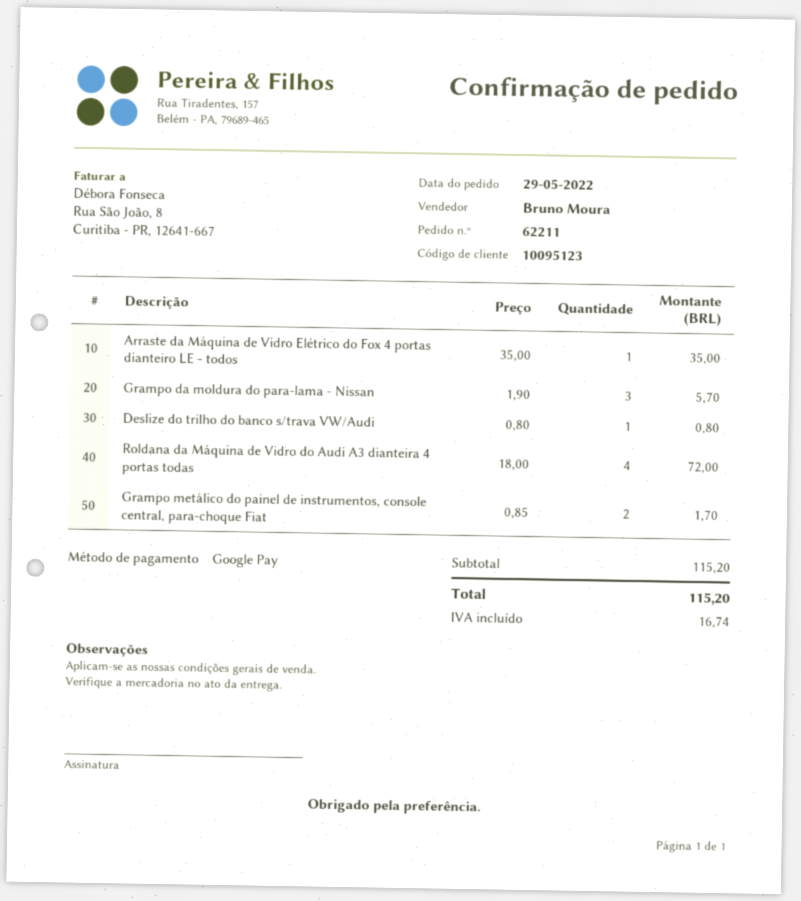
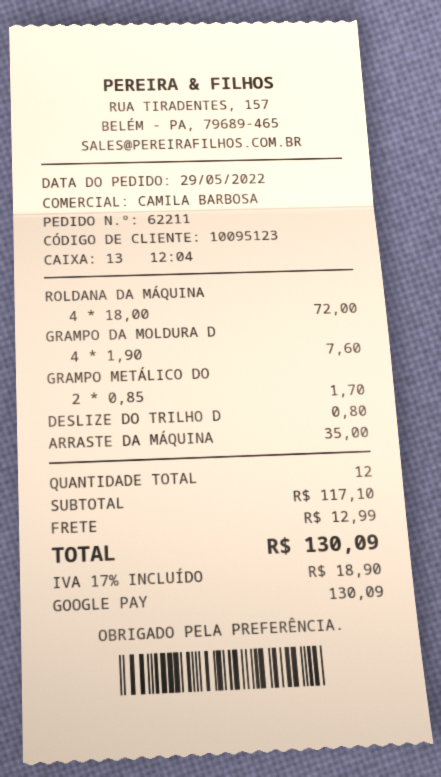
sales rep: Bruno Moura -> CAMILA BARBOSA
Grampo da moldura do para-lama - Nissan: 3 x 1.90 = 5.70 -> 4 x 1.90 = 7.60
subtotal: 115.20 -> 117.10
shipping: none -> 12.99
tax: 16.74 -> 18.90
total: 115.20 -> 130.09

